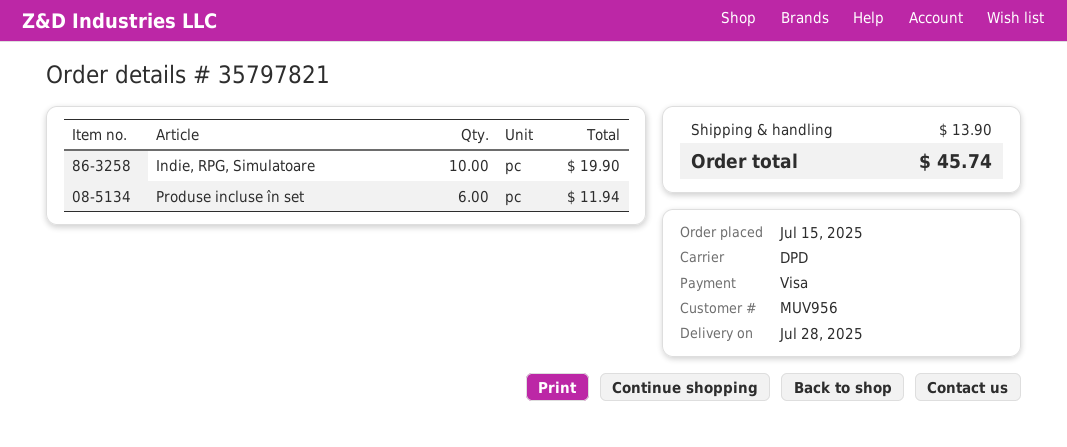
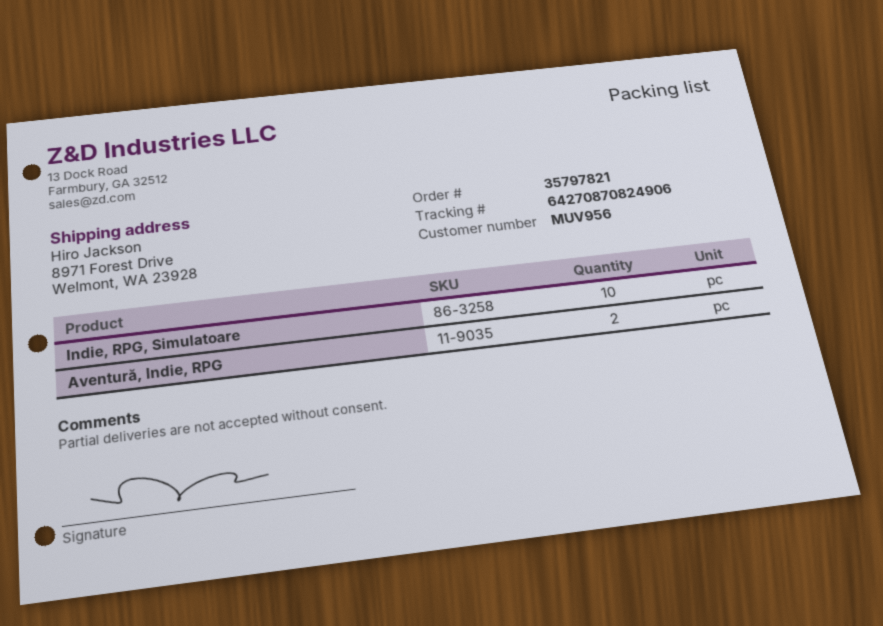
Produse incluse în set: 6 -> none
Aventură, Indie, RPG: none -> 2

